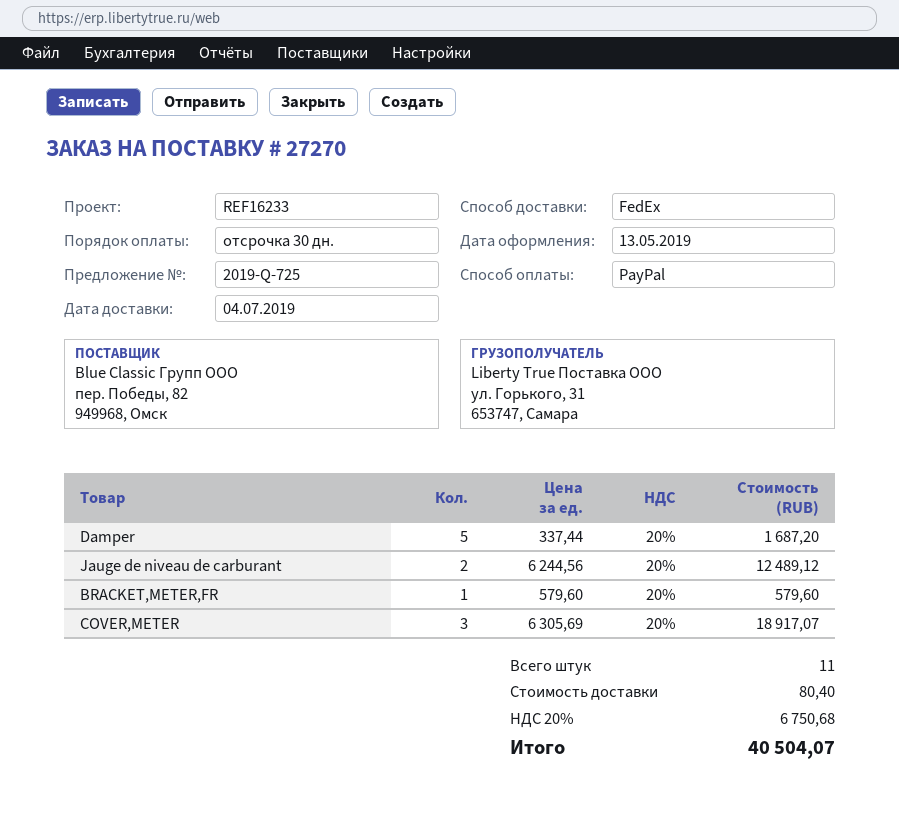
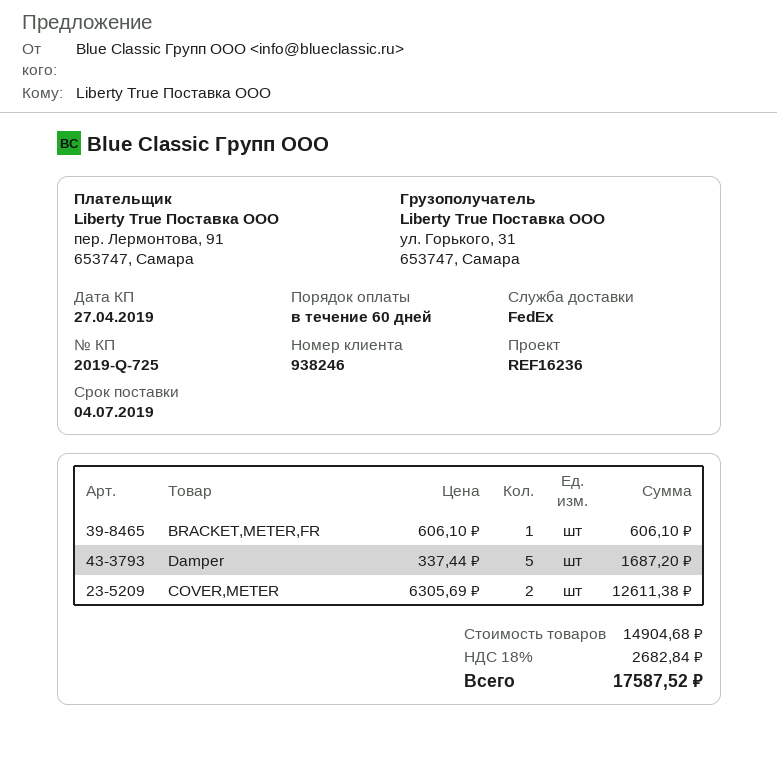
payment terms: 30 days -> 60 days
reference: REF16233 -> REF16236
Jauge de niveau de carburant: 2 x 6244.56 = 12489.12 -> none
BRACKET,METER,FR: 1 x 579.60 = 579.60 -> 1 x 606.10 = 606.10
COVER,METER: 3 x 6305.69 = 18917.07 -> 2 x 6305.69 = 12611.38
shipping: 80.40 -> none
tax: 20% = 6750.68 -> 18% = 2682.84
total: 40504.07 -> 17587.52

